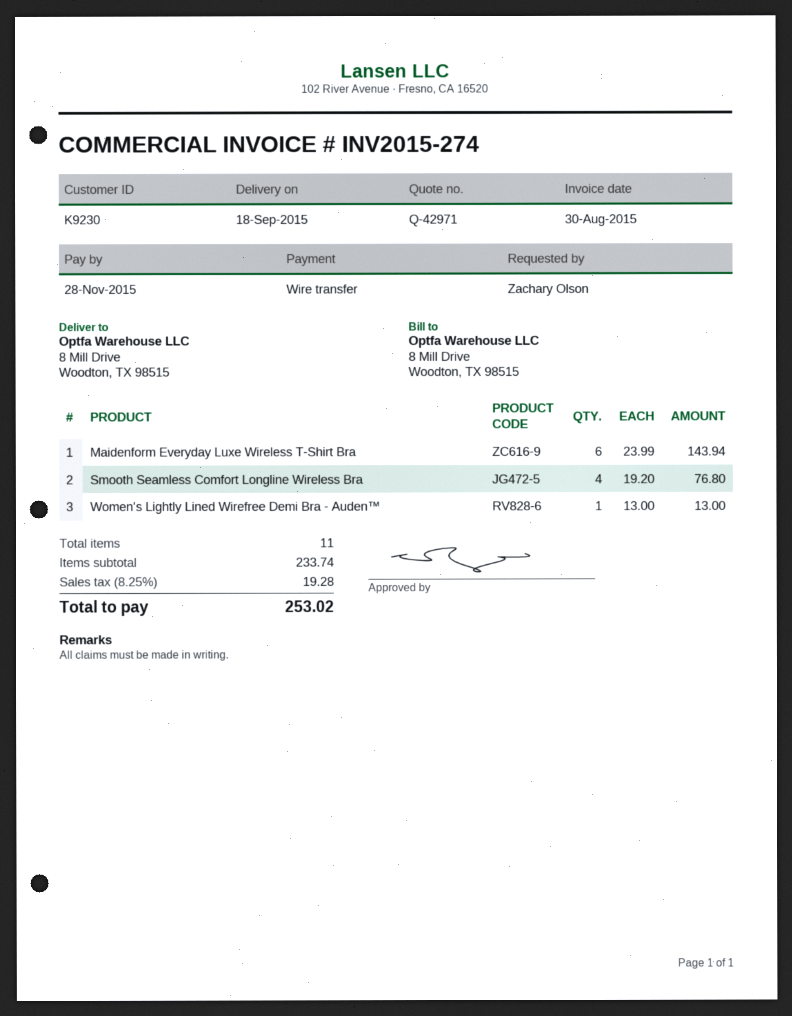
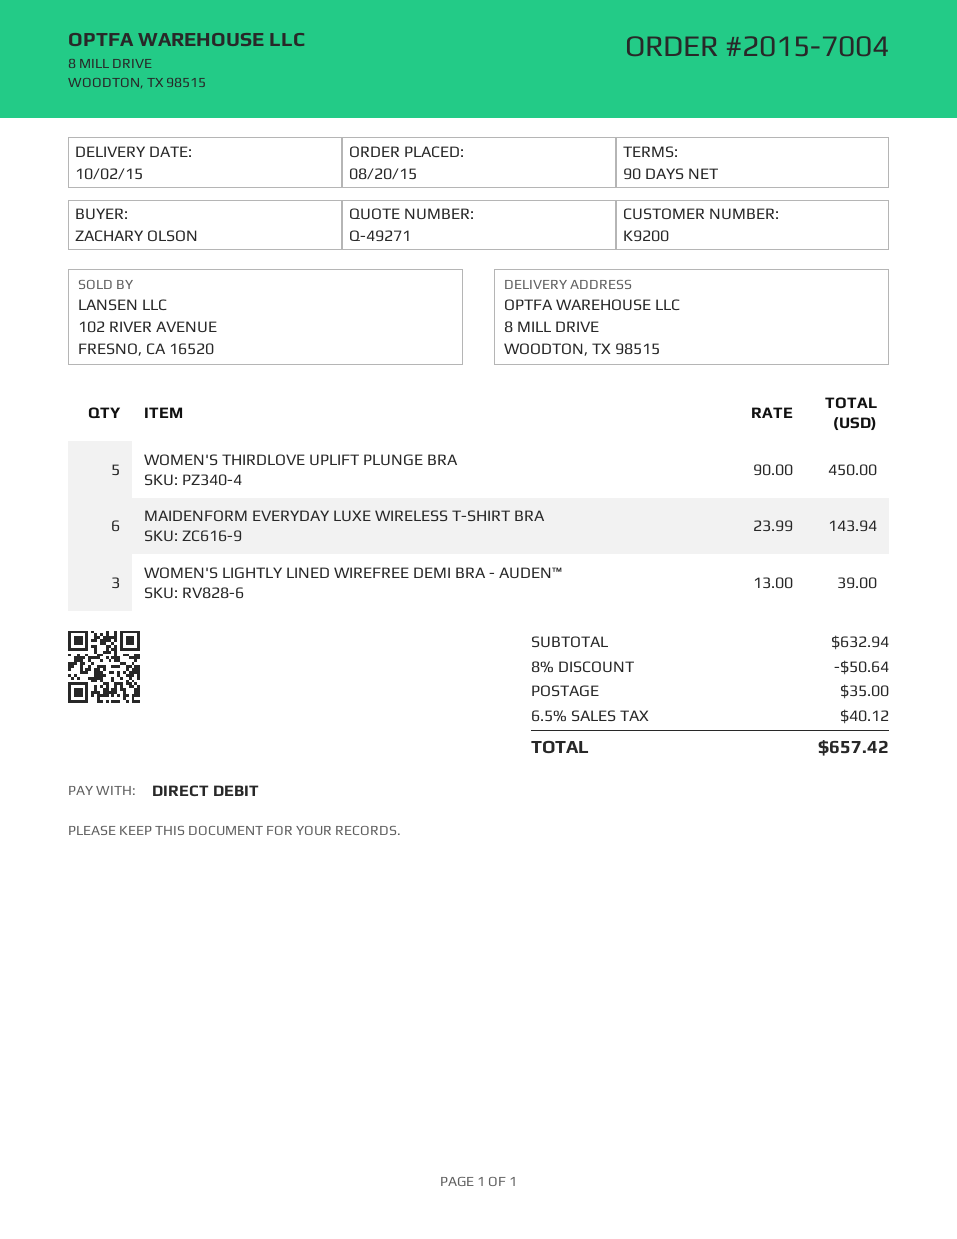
quote number: Q-42971 -> Q-49271
delivery date: 2015-09-18 -> 2015-10-02
customer number: K9230 -> K9200
payment method: bank transfer -> direct debit
Smooth Seamless Comfort Longline Wireless Bra: 4 x 19.20 = 76.80 -> none
Women's Lightly Lined Wirefree Demi Bra - Auden™: 1 x 13.00 = 13.00 -> 3 x 13.00 = 39.00
WOMEN'S THIRDLOVE UPLIFT PLUNGE BRA: none -> 5 x 90.00 = 450.00
subtotal: 233.74 -> 632.94
discount: none -> 8% = 50.64
shipping: none -> 35.00
tax: 8.25% = 19.28 -> 6.5% = 40.12
total: 253.02 -> 657.42

